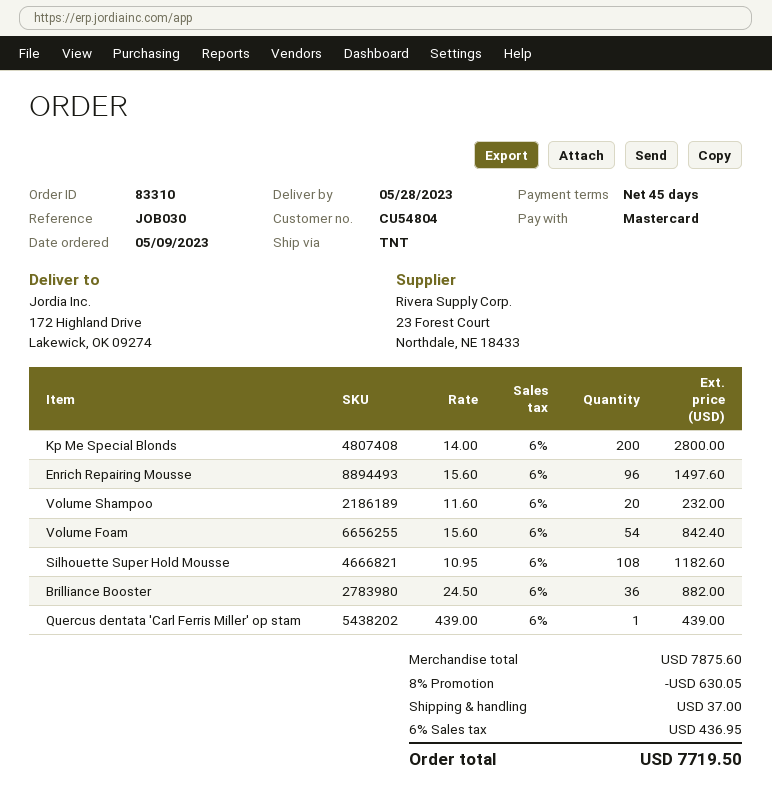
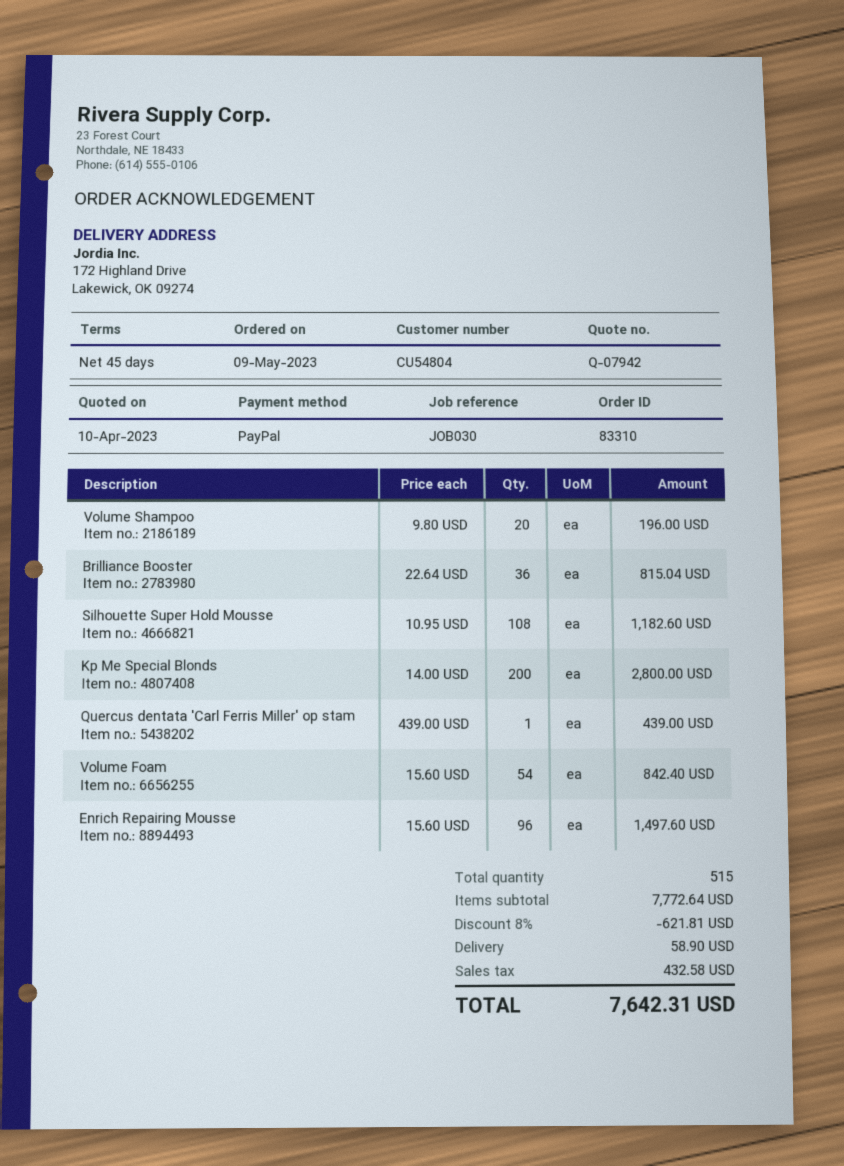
payment method: Mastercard -> PayPal
Volume Shampoo: 20 x 11.60 = 232.00 -> 20 x 9.80 = 196.00
Brilliance Booster: 36 x 24.50 = 882.00 -> 36 x 22.64 = 815.04
subtotal: 7875.60 -> 7772.64
discount: 8% = 630.05 -> 8% = 621.81
shipping: 37.00 -> 58.90
tax: 436.95 -> 432.58
total: 7719.50 -> 7642.31

